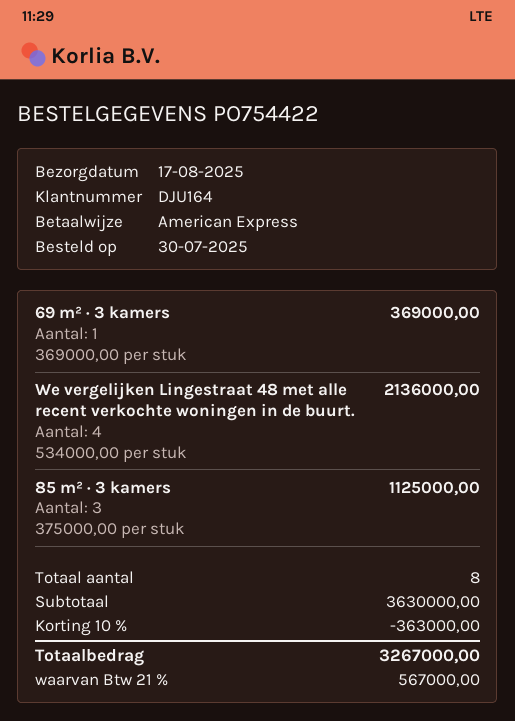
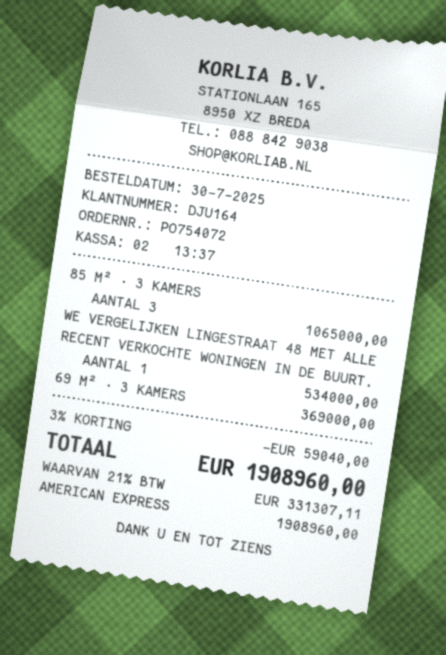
order number: PO754422 -> PO754072
We vergelijken Lingestraat 48 met alle recent verkochte woningen in de buurt.: 4 for 2136000.00 -> 1 for 534000.00
85 m² · 3 kamers: 3 for 1125000.00 -> 3 for 1065000.00
discount: 10% = 363000.00 -> 3% = 59040.00
tax: 21% = 567000.00 -> 21% = 331307.11
total: 3267000.00 -> 1908960.00

